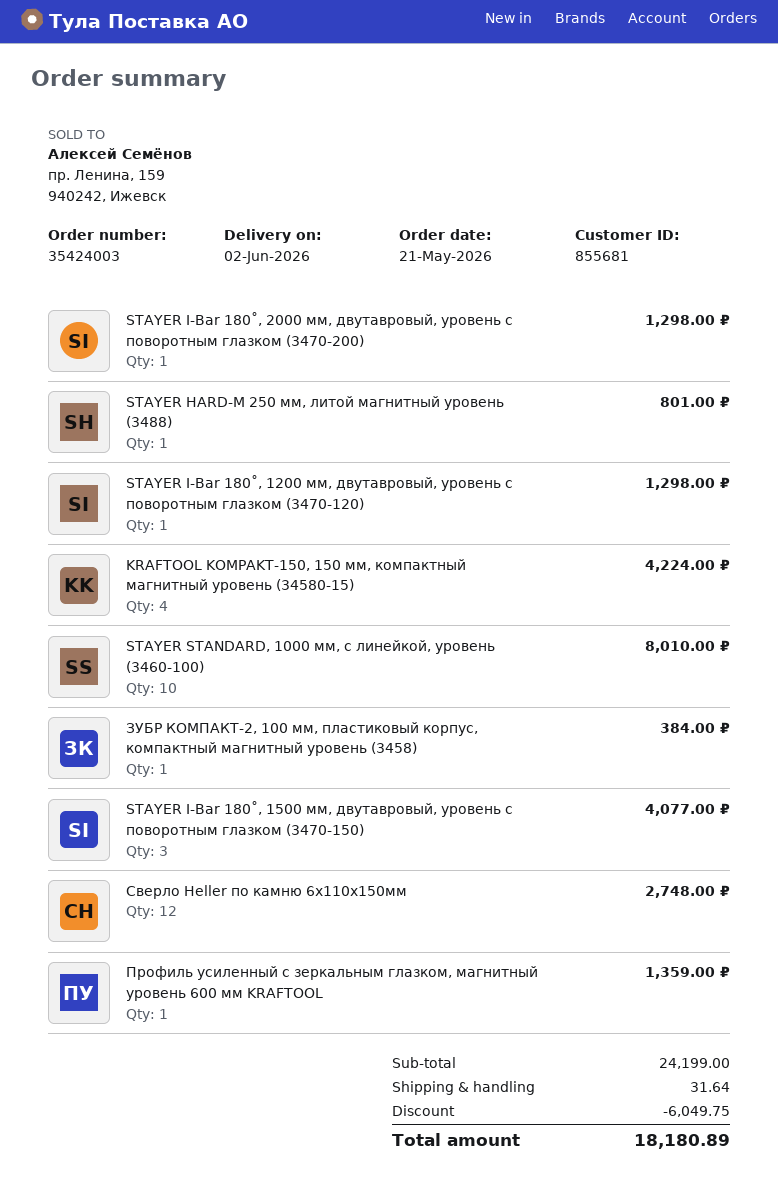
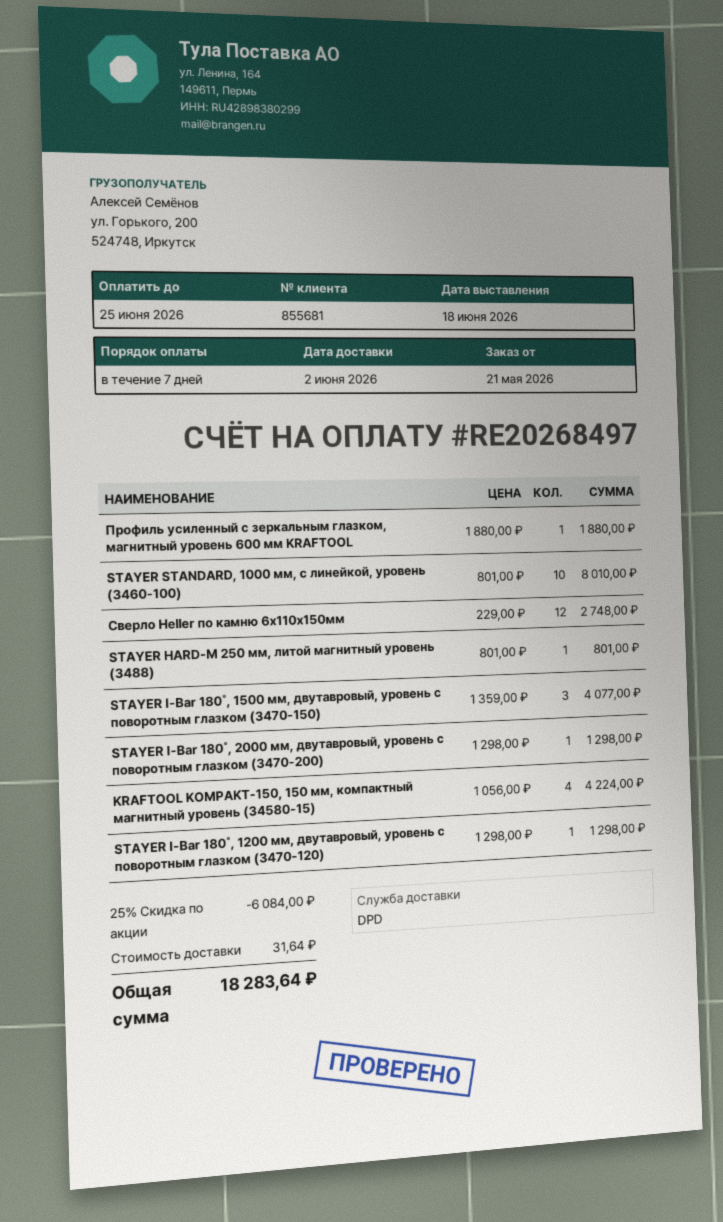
ЗУБР КОМПАКТ-2, 100 мм, пластиковый корпус, компактный магнитный уровень (3458): 1 for 384.00 -> none
Профиль усиленный с зеркальным глазком, магнитный уровень 600 мм KRAFTOOL: 1 for 1359.00 -> 1 for 1880.00
discount: 6049.75 -> 6084.00
total: 18180.89 -> 18283.64

